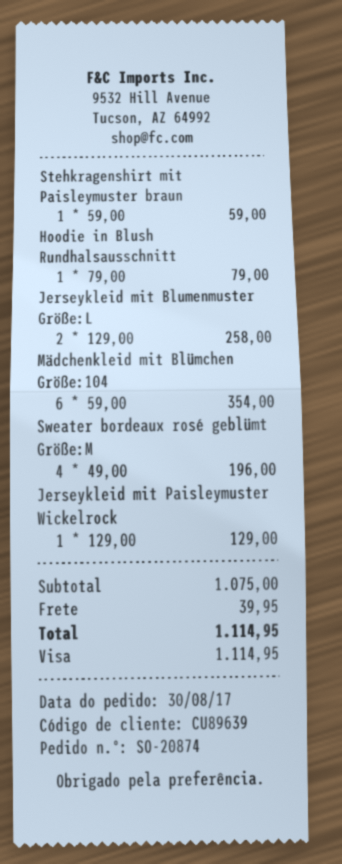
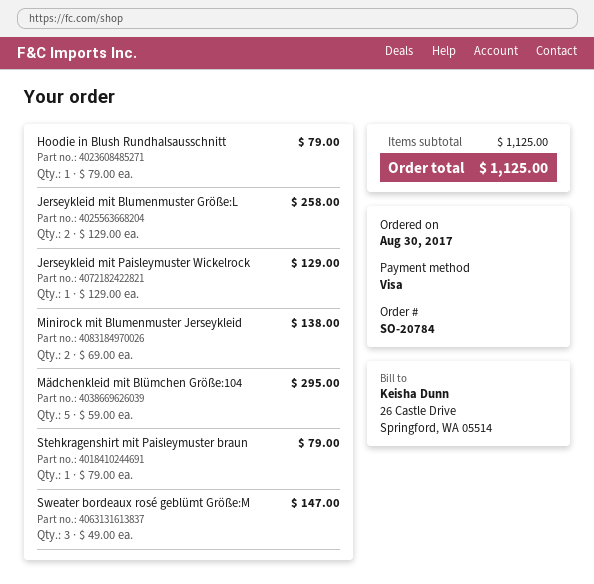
order number: SO-20874 -> SO-20784
Stehkragenshirt mit Paisleymuster braun: 1 x 59.00 = 59.00 -> 1 x 79.00 = 79.00
Mädchenkleid mit Blümchen Größe:104: 6 x 59.00 = 354.00 -> 5 x 59.00 = 295.00
Sweater bordeaux rosé geblümt Größe:M: 4 x 49.00 = 196.00 -> 3 x 49.00 = 147.00
Minirock mit Blumenmuster Jerseykleid: none -> 2 x 69.00 = 138.00
subtotal: 1075.00 -> 1125.00
shipping: 39.95 -> none
total: 1114.95 -> 1125.00

